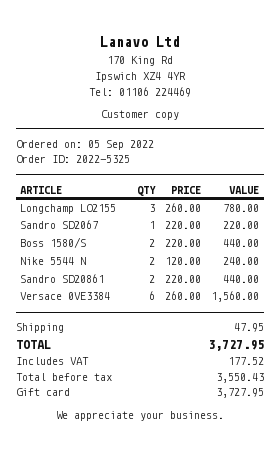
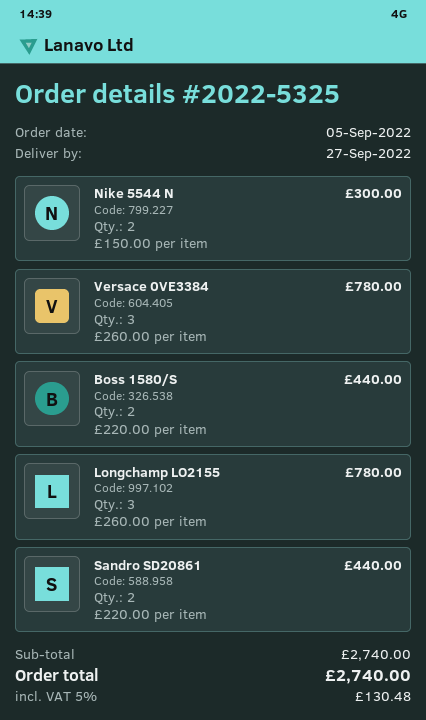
Sandro SD2067: 1 x 220.00 = 220.00 -> none
Nike 5544 N: 2 x 120.00 = 240.00 -> 2 x 150.00 = 300.00
Versace 0VE3384: 6 x 260.00 = 1560.00 -> 3 x 260.00 = 780.00
shipping: 47.95 -> none
tax: 177.52 -> 130.48
total: 3727.95 -> 2740.00

